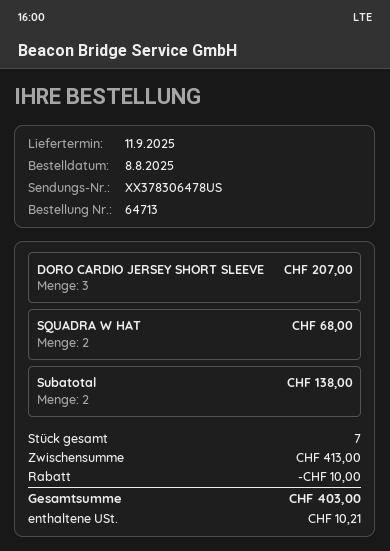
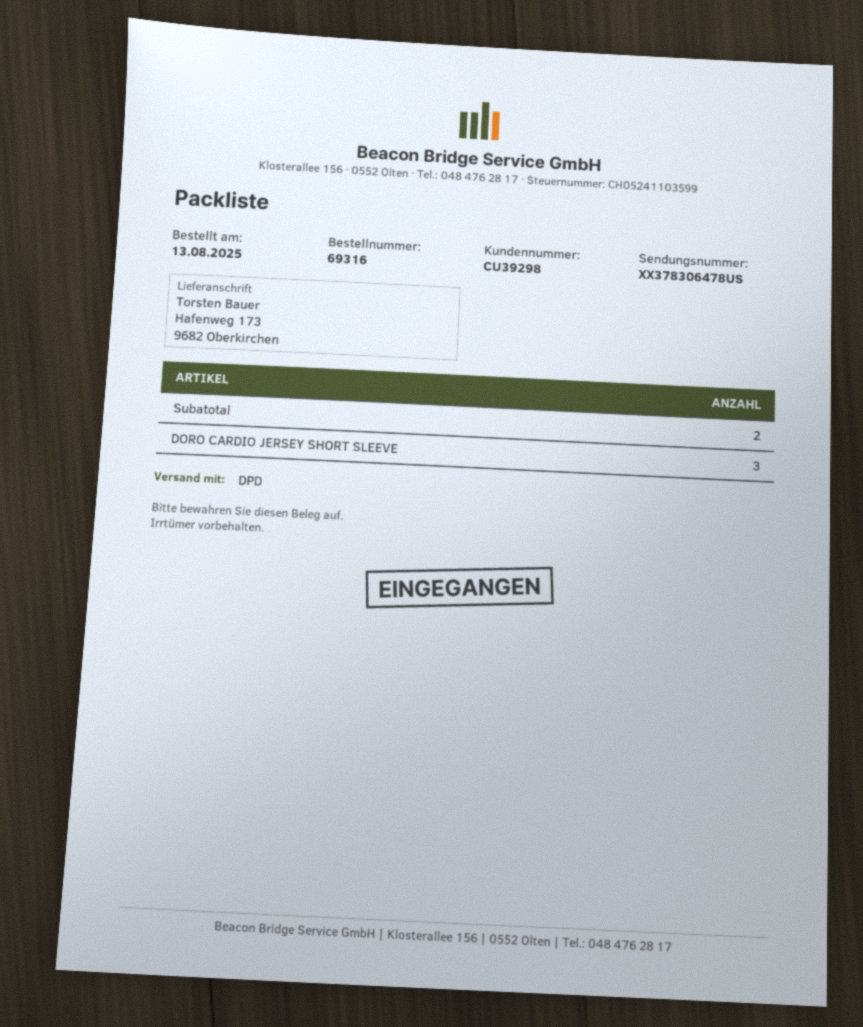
order number: 64713 -> 69316
order date: 2025-08-08 -> 2025-08-13
SQUADRA W HAT: 2 -> none

